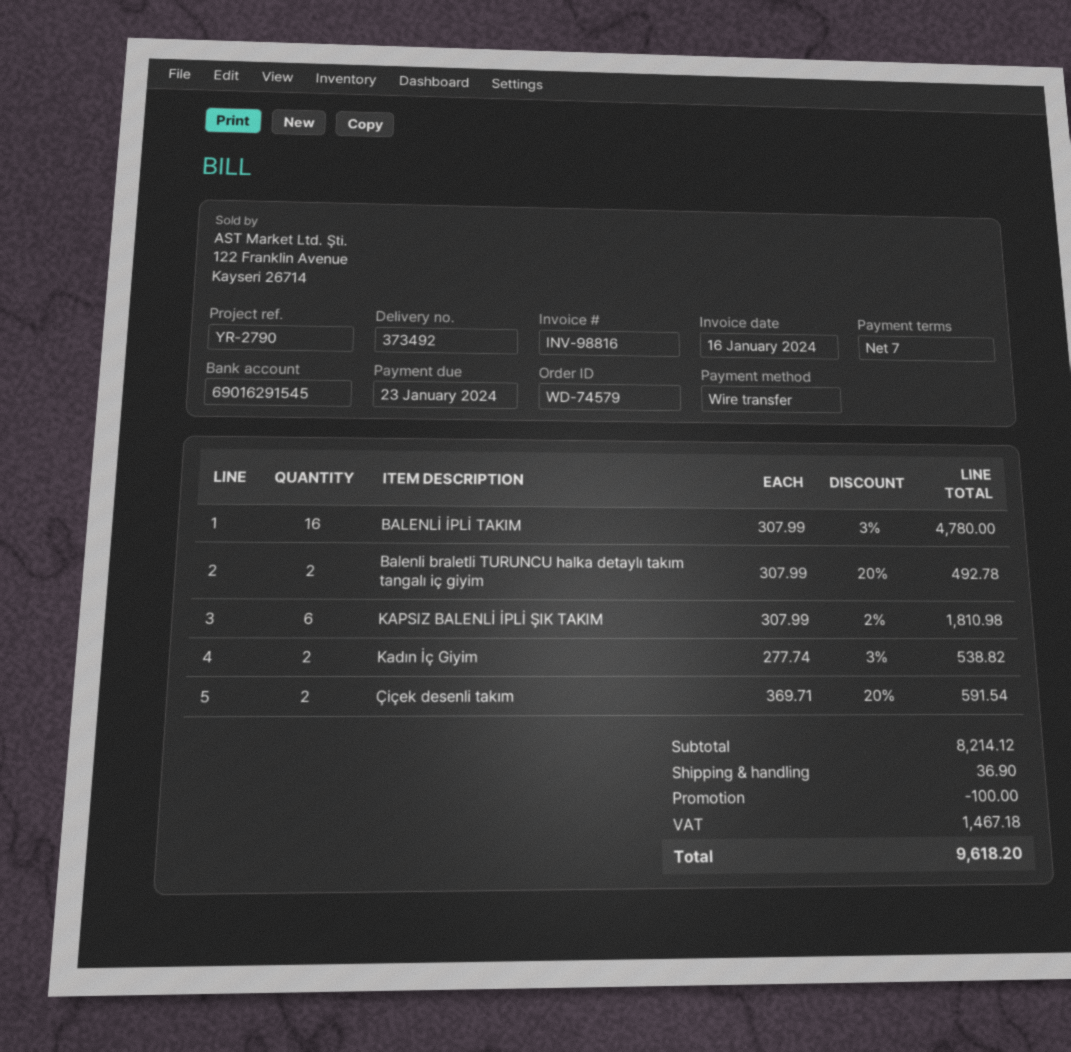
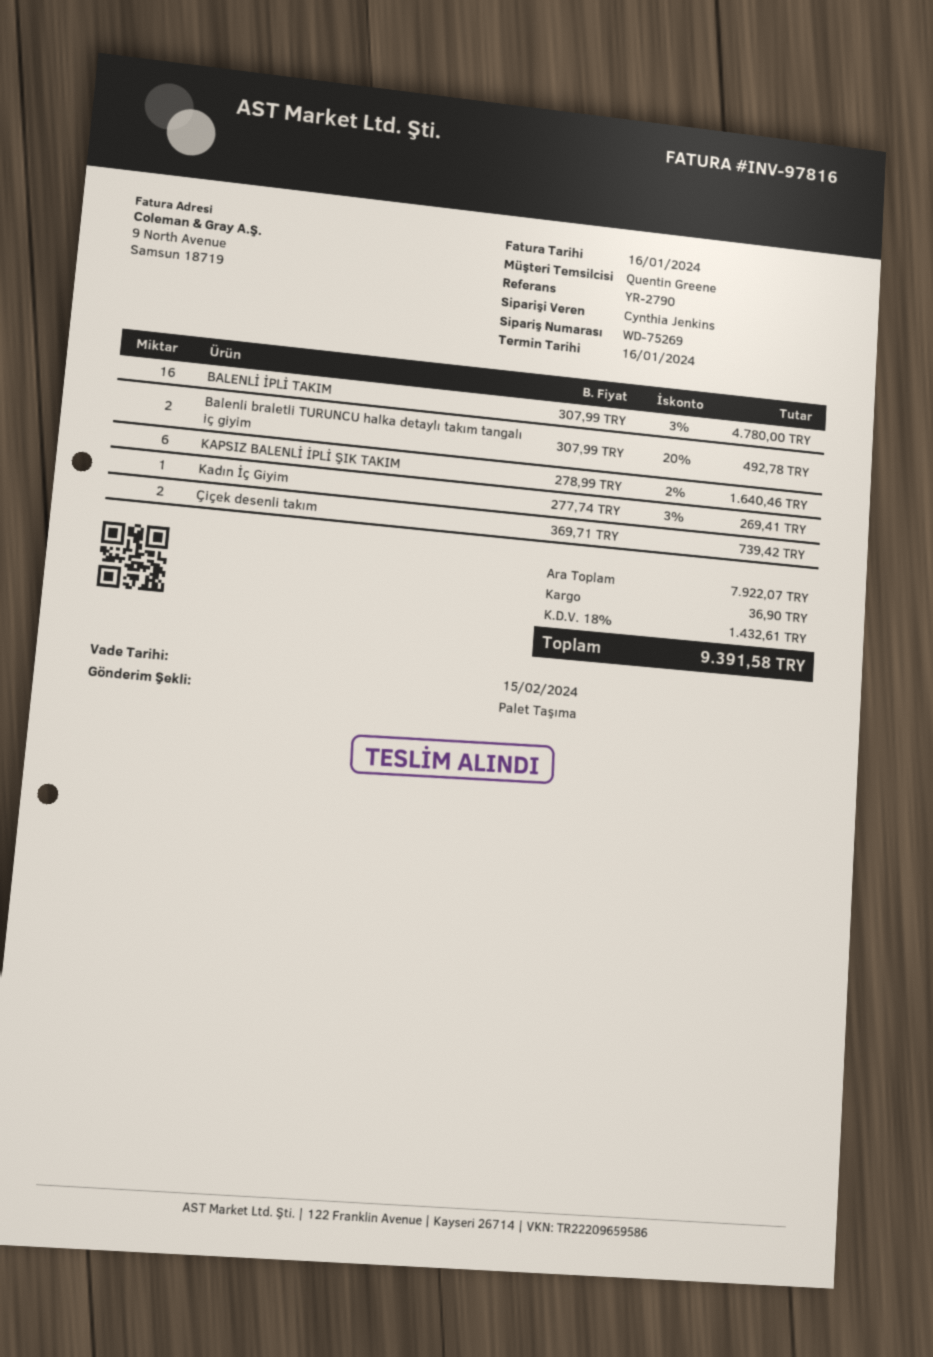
order number: WD-74579 -> WD-75269
invoice number: INV-98816 -> INV-97816
due date: 2024-01-23 -> 2024-02-15
KAPSIZ BALENLİ İPLİ ŞIK TAKIM: 6 x 307.99 - 2% = 1810.98 -> 6 x 278.99 - 2% = 1640.46
Kadın İç Giyim: 2 x 277.74 - 3% = 538.82 -> 1 x 277.74 - 3% = 269.41
Çiçek desenli takım: 2 x 369.71 - 20% = 591.54 -> 2 x 369.71 = 739.42
subtotal: 8214.12 -> 7922.07
discount: 100.00 -> none
tax: 1467.18 -> 1432.61
total: 9618.20 -> 9391.58

